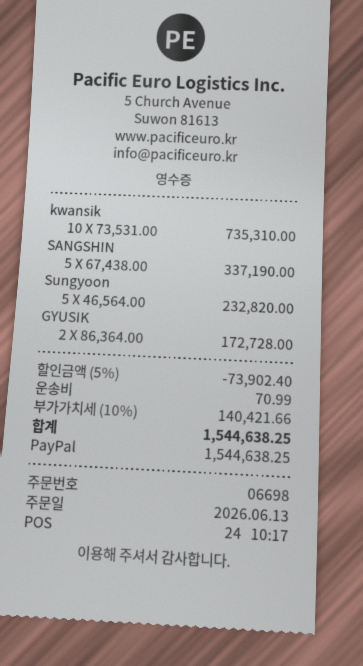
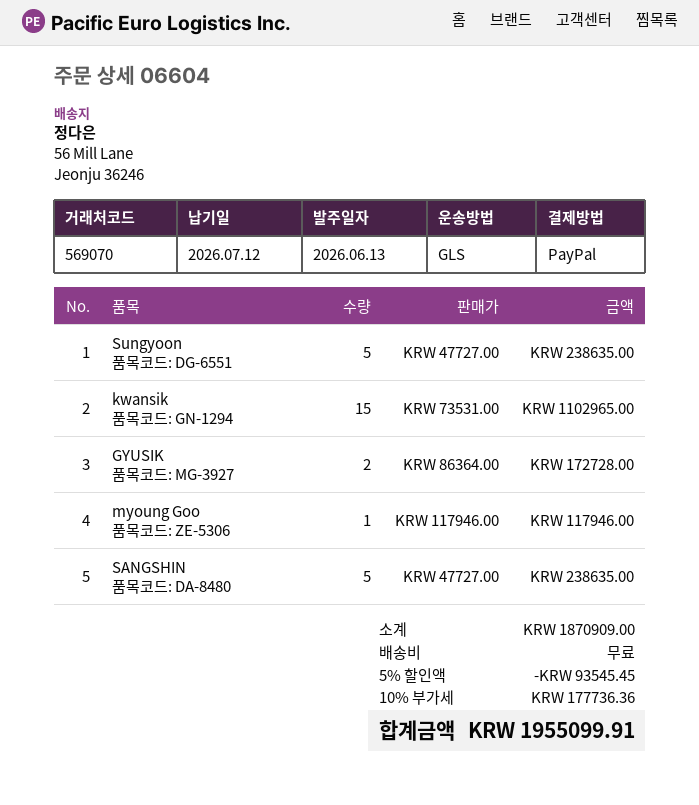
order number: 06698 -> 06604
kwansik: 10 x 73531.00 = 735310.00 -> 15 x 73531.00 = 1102965.00
SANGSHIN: 5 x 67438.00 = 337190.00 -> 5 x 47727.00 = 238635.00
Sungyoon: 5 x 46564.00 = 232820.00 -> 5 x 47727.00 = 238635.00
myoung Goo: none -> 1 x 117946.00 = 117946.00
discount: 5% = 73902.40 -> 5% = 93545.45
shipping: 70.99 -> 0.00
tax: 10% = 140421.66 -> 10% = 177736.36
total: 1544638.25 -> 1955099.91

